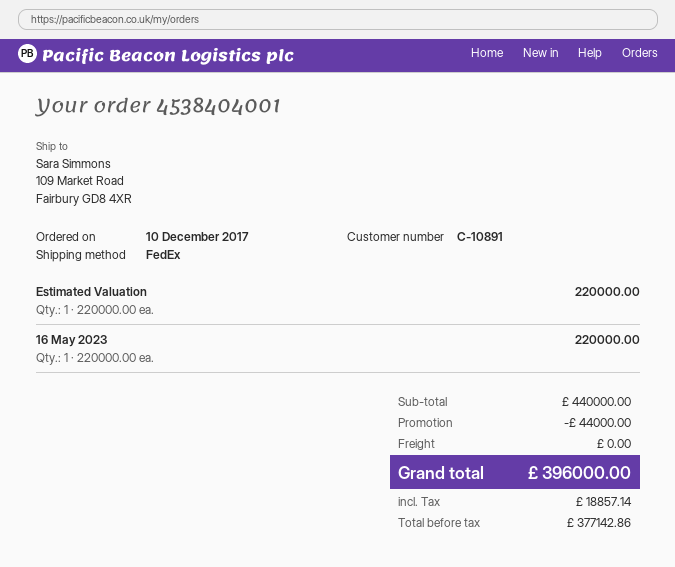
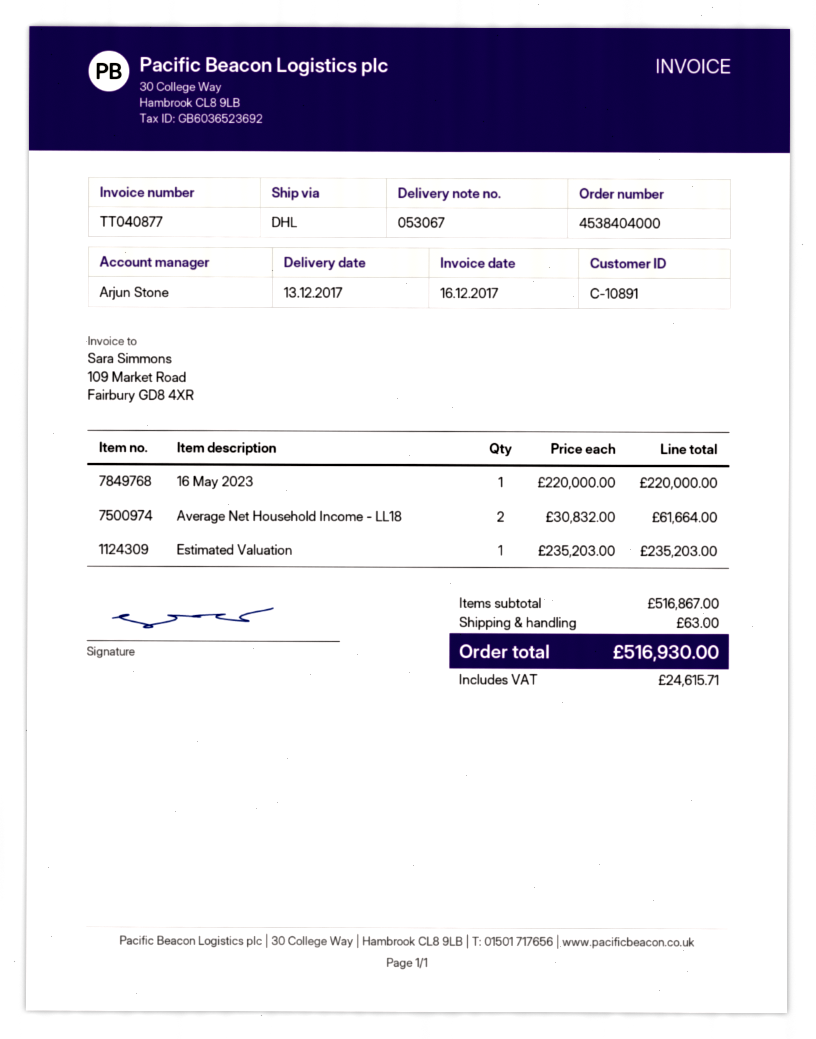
order number: 4538404001 -> 4538404000
shipping method: FedEx -> DHL
Estimated Valuation: 1 x 220000.00 = 220000.00 -> 1 x 235203.00 = 235203.00
Average Net Household Income - LL18: none -> 2 x 30832.00 = 61664.00
subtotal: 440000.00 -> 516867.00
discount: 44000.00 -> none
shipping: 0.00 -> 63.00
tax: 18857.14 -> 24615.71
total: 396000.00 -> 516930.00

